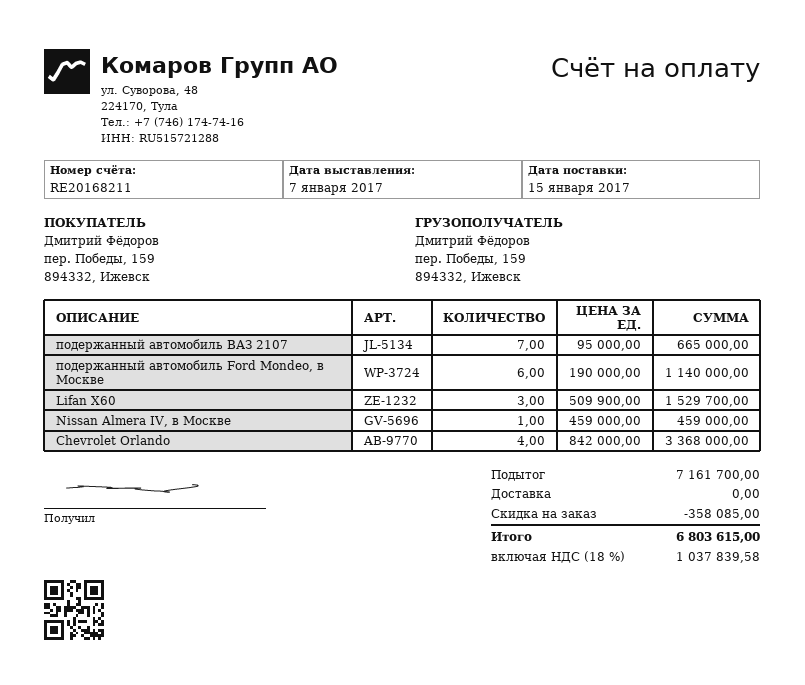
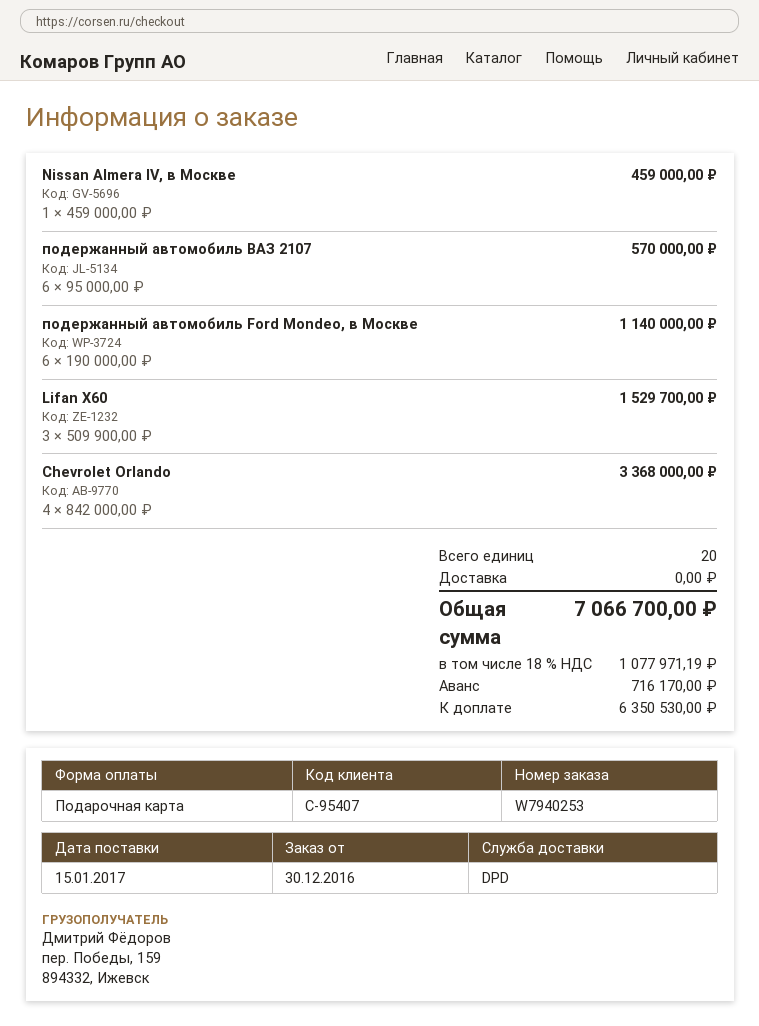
подержанный автомобиль ВАЗ 2107: 7 x 95000.00 = 665000.00 -> 6 x 95000.00 = 570000.00
discount: 358085.00 -> none
tax: 18% = 1037839.58 -> 18% = 1077971.19
total: 6803615.00 -> 7066700.00

